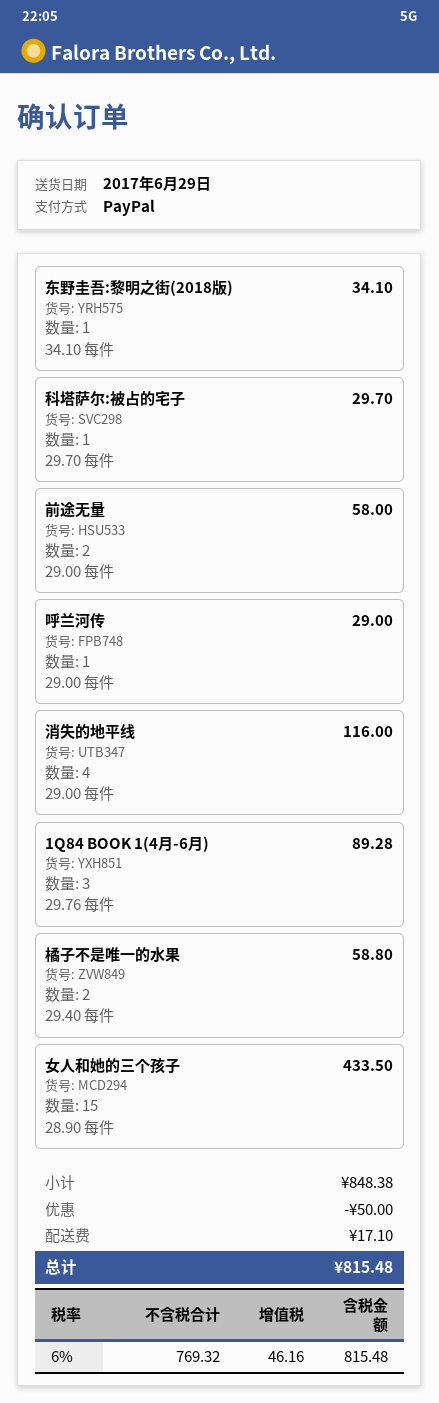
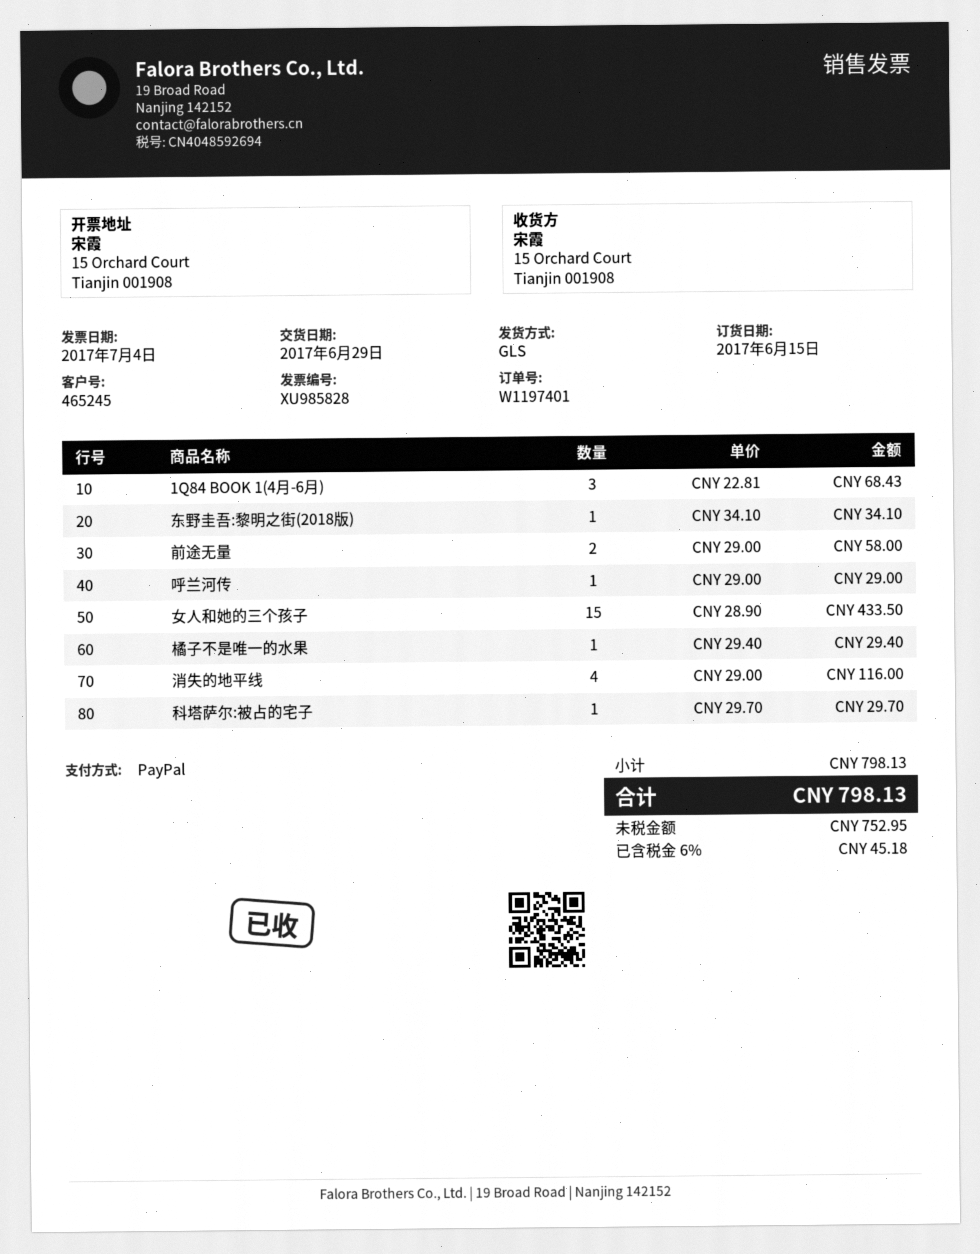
1Q84 BOOK 1(4月-6月): 3 x 29.76 = 89.28 -> 3 x 22.81 = 68.43
橘子不是唯一的水果: 2 x 29.40 = 58.80 -> 1 x 29.40 = 29.40
subtotal: 848.38 -> 798.13
discount: 50.00 -> none
shipping: 17.10 -> none
net: 769.32 -> 752.95
tax: 6% = 46.16 -> 6% = 45.18
total: 815.48 -> 798.13

